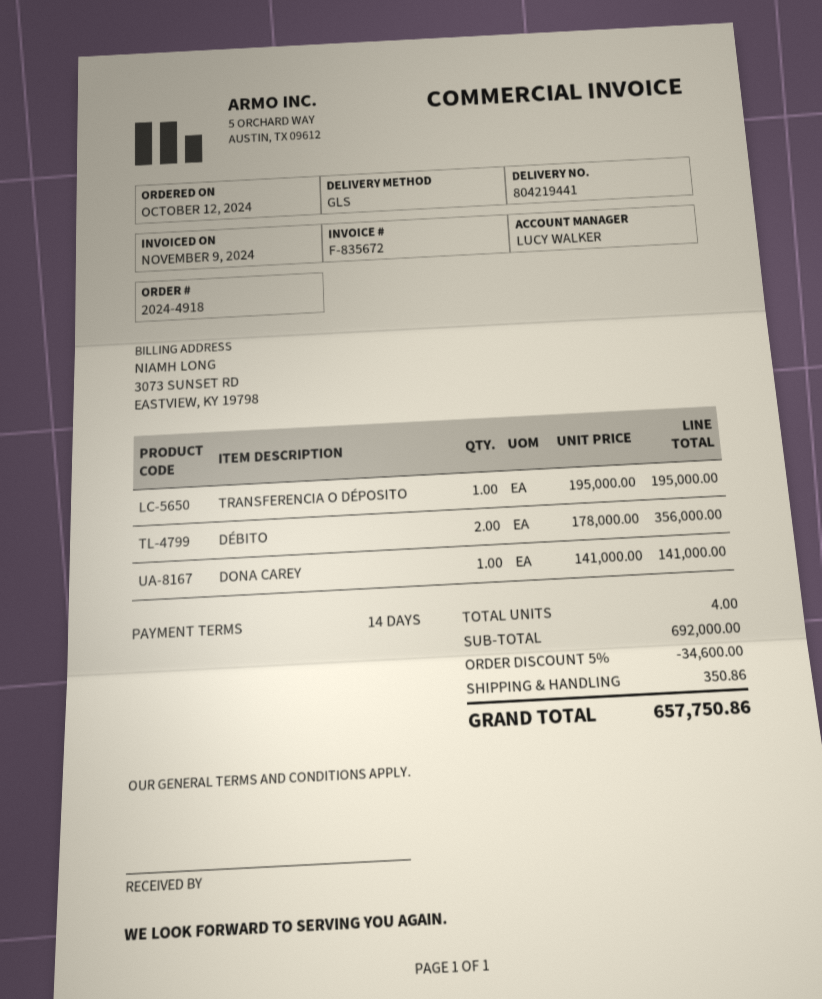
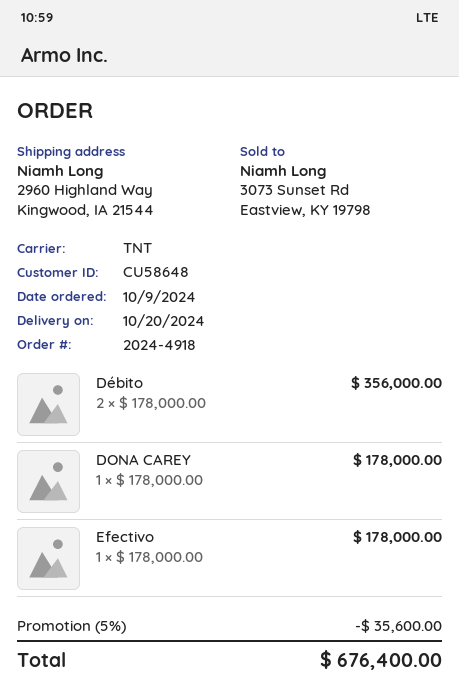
order date: 2024-10-12 -> 2024-10-09
shipping method: GLS -> TNT
TRANSFERENCIA O DÉPOSITO: 1 x 195000.00 = 195000.00 -> none
DONA CAREY: 1 x 141000.00 = 141000.00 -> 1 x 178000.00 = 178000.00
Efectivo: none -> 1 x 178000.00 = 178000.00
discount: 5% = 34600.00 -> 5% = 35600.00
shipping: 350.86 -> none
total: 657750.86 -> 676400.00

